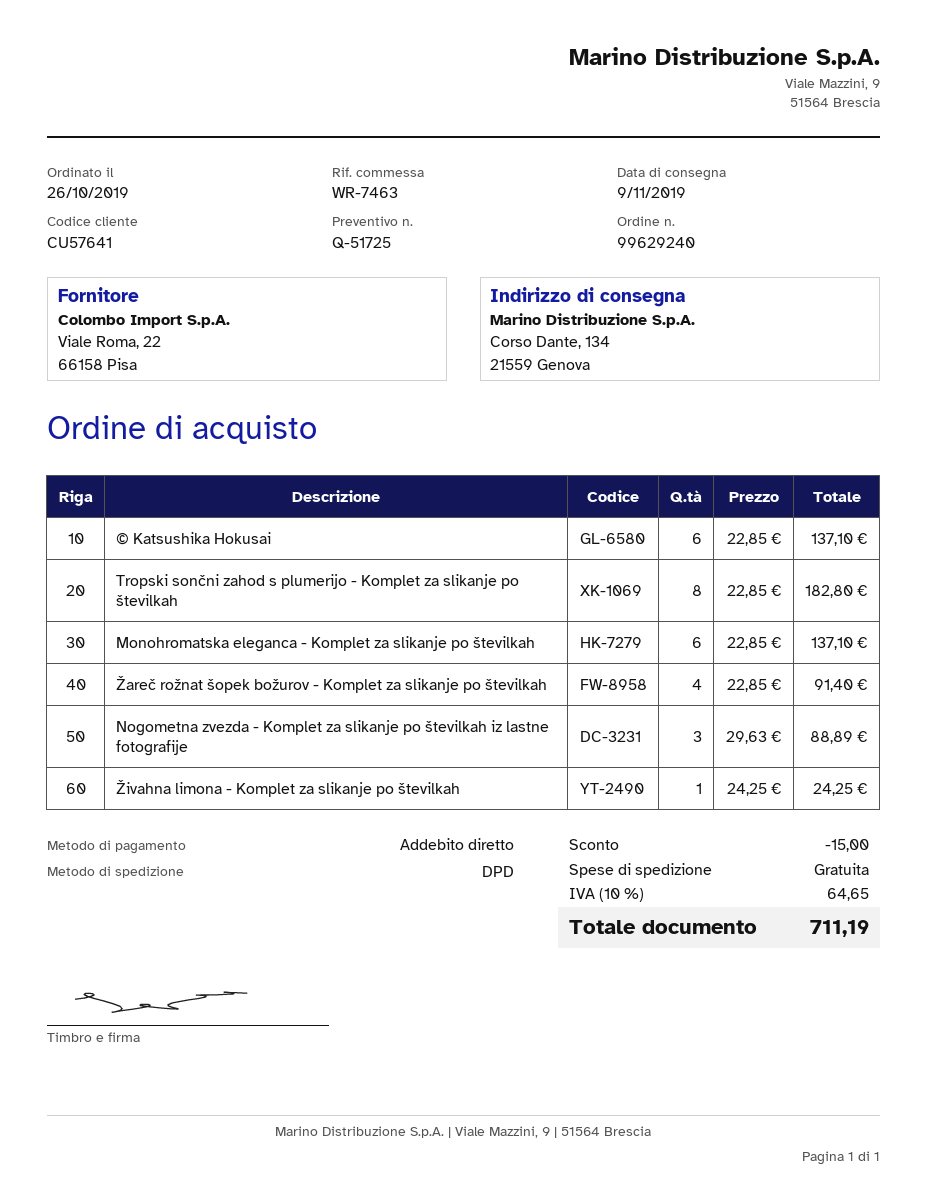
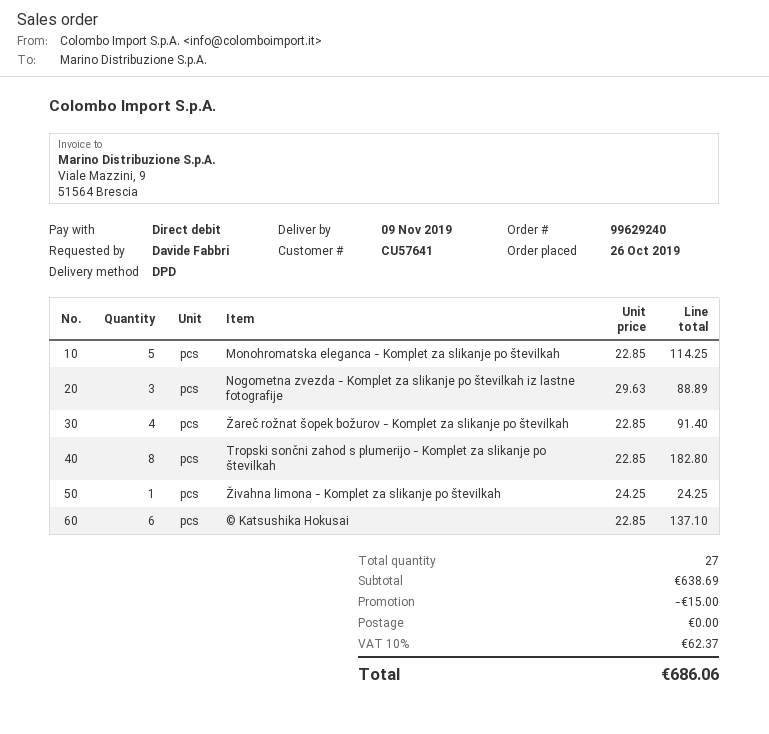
Monohromatska eleganca - Komplet za slikanje po številkah: 6 x 22.85 = 137.10 -> 5 x 22.85 = 114.25
tax: 10% = 64.65 -> 10% = 62.37
total: 711.19 -> 686.06

